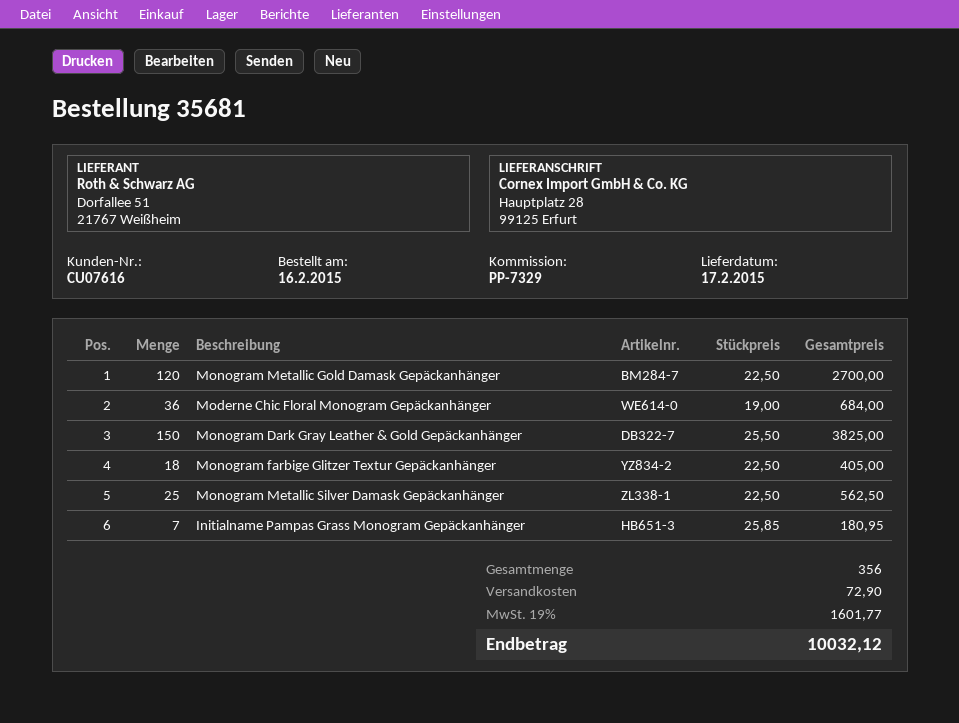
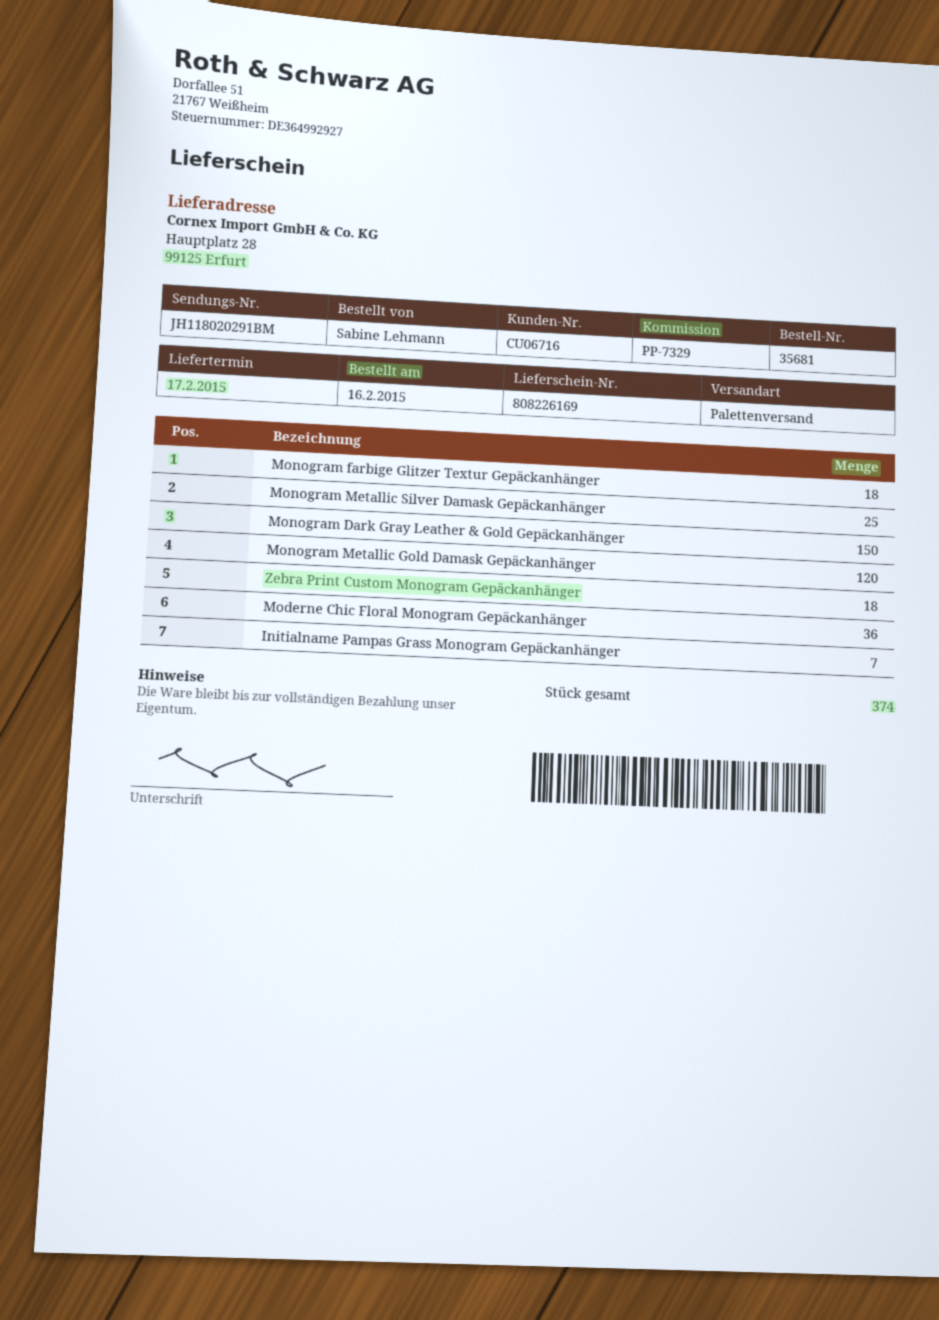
customer number: CU07616 -> CU06716
Zebra Print Custom Monogram Gepäckanhänger: none -> 18
total quantity: 356 -> 374

